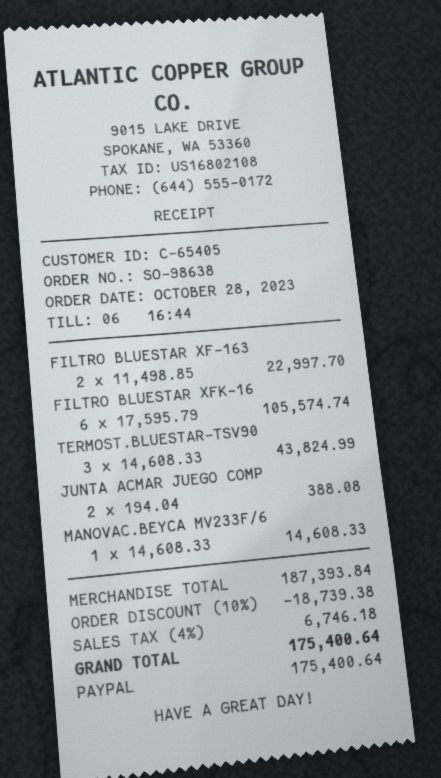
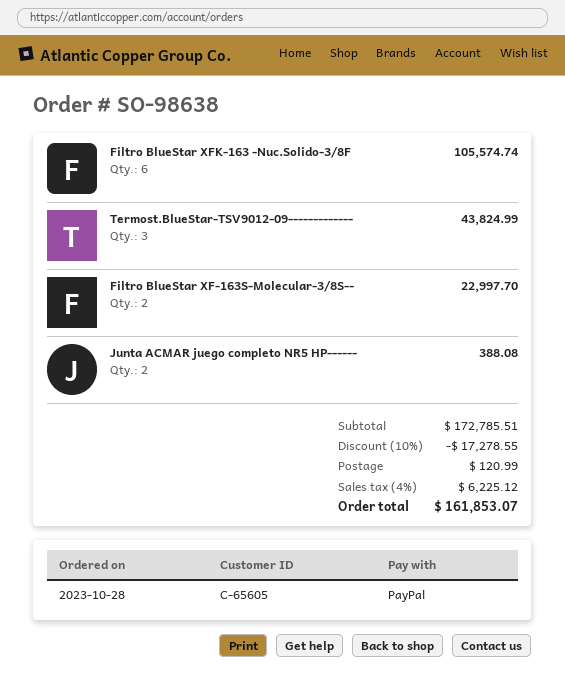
customer number: C-65405 -> C-65605
MANOVAC.BEYCA MV233F/6: 1 for 14608.33 -> none
subtotal: 187393.84 -> 172785.51
discount: 10% = 18739.38 -> 10% = 17278.55
shipping: none -> 120.99
tax: 4% = 6746.18 -> 4% = 6225.12
total: 175400.64 -> 161853.07

